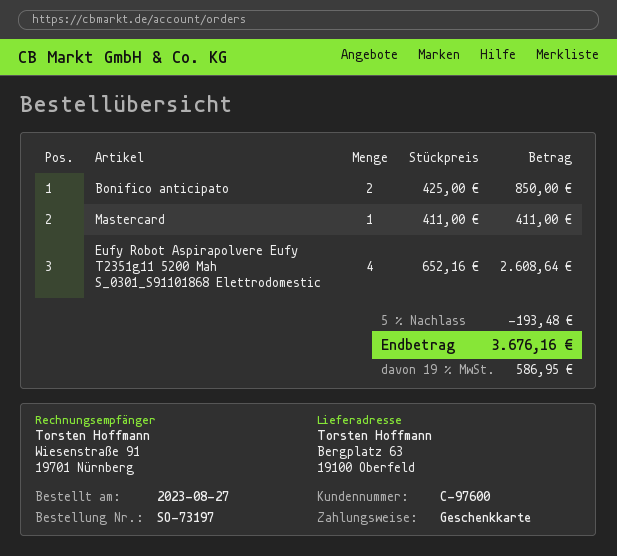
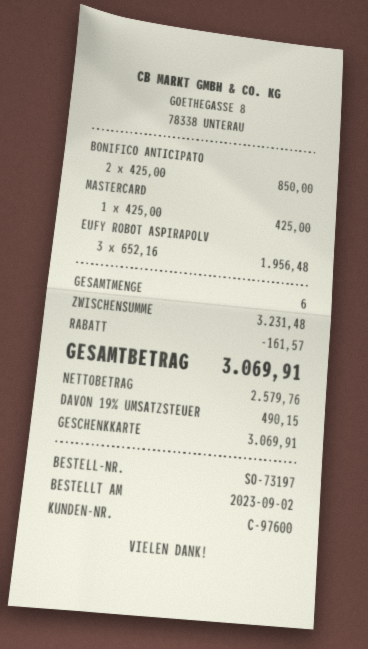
order date: 2023-08-27 -> 2023-09-02
Mastercard: 1 x 411.00 = 411.00 -> 1 x 425.00 = 425.00
Eufy Robot Aspirapolvere Eufy T2351g11 5200 Mah S_0301_S91101868 Elettrodomestic: 4 x 652.16 = 2608.64 -> 3 x 652.16 = 1956.48
discount: 193.48 -> 161.57
tax: 19% = 586.95 -> 19% = 490.15
total: 3676.16 -> 3069.91

